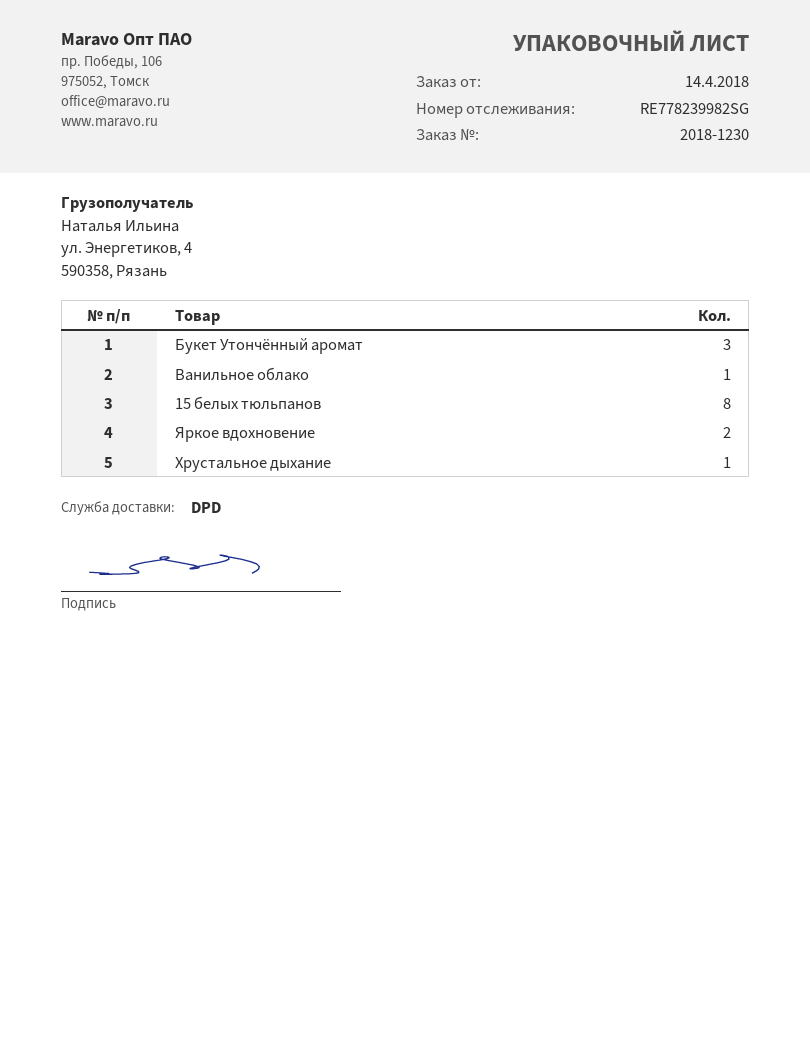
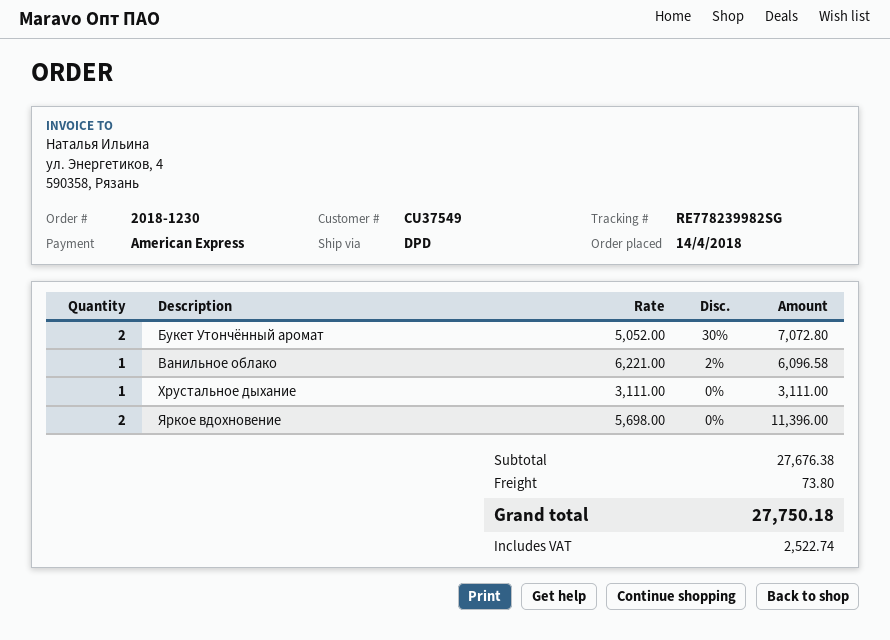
Букет Утончённый аромат: 3 -> 2
15 белых тюльпанов: 8 -> none

